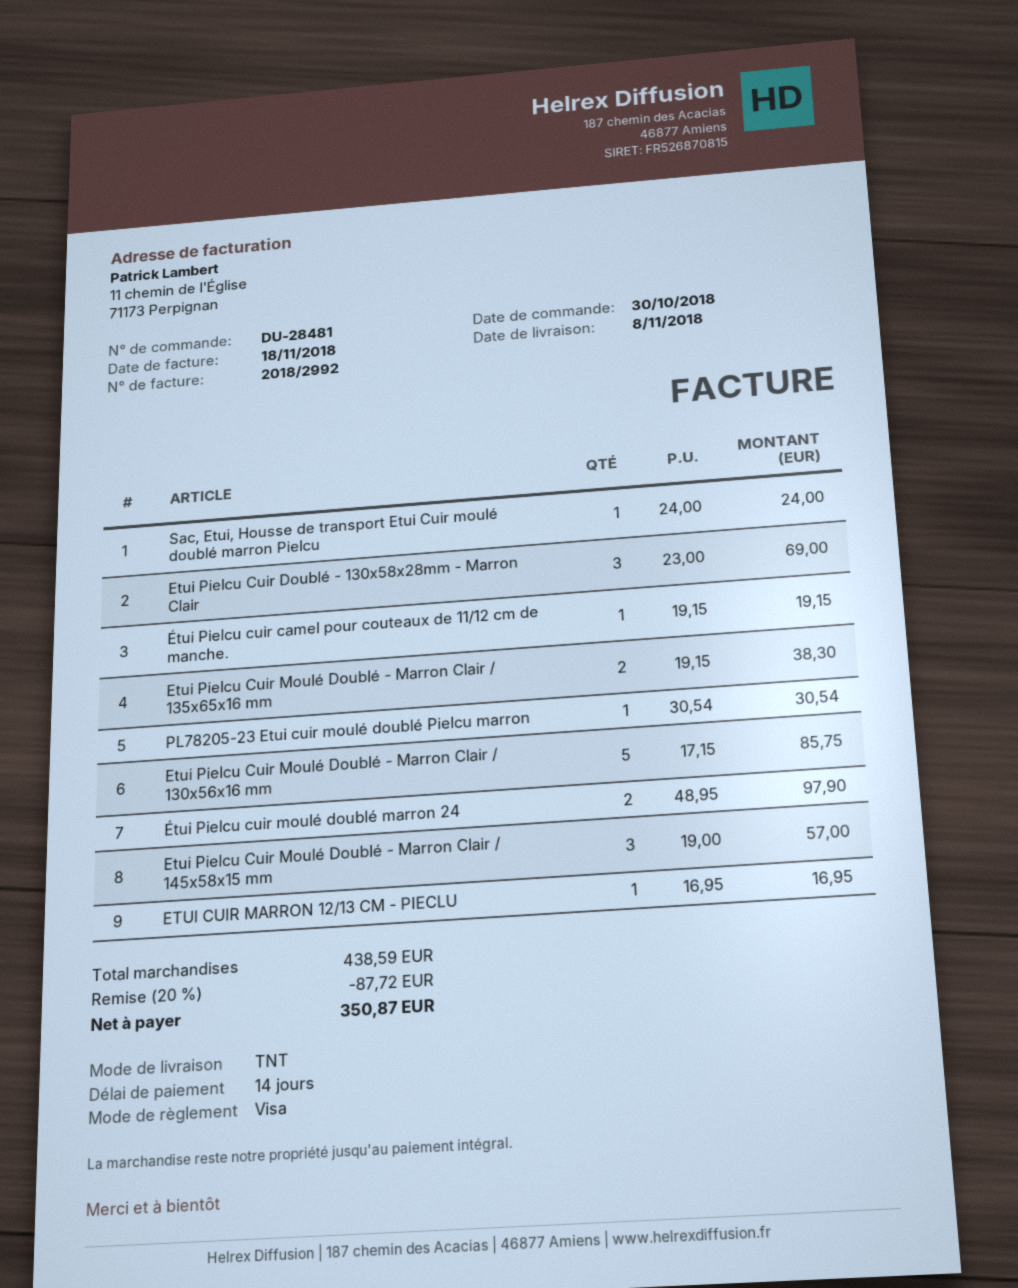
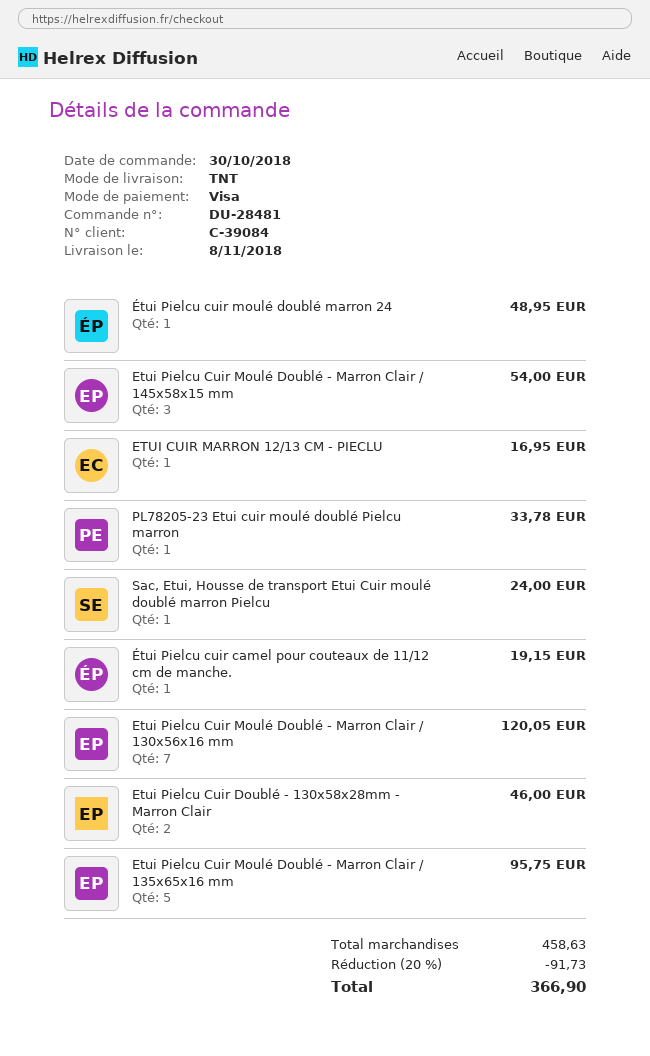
Etui Pielcu Cuir Doublé - 130x58x28mm - Marron Clair: 3 for 69.00 -> 2 for 46.00
Etui Pielcu Cuir Moulé Doublé - Marron Clair / 135x65x16 mm: 2 for 38.30 -> 5 for 95.75
PL78205-23 Etui cuir moulé doublé Pielcu marron: 1 for 30.54 -> 1 for 33.78
Etui Pielcu Cuir Moulé Doublé - Marron Clair / 130x56x16 mm: 5 for 85.75 -> 7 for 120.05
Étui Pielcu cuir moulé doublé marron 24: 2 for 97.90 -> 1 for 48.95
Etui Pielcu Cuir Moulé Doublé - Marron Clair / 145x58x15 mm: 3 for 57.00 -> 3 for 54.00
subtotal: 438.59 -> 458.63
discount: 20% = 87.72 -> 20% = 91.73
total: 350.87 -> 366.90

